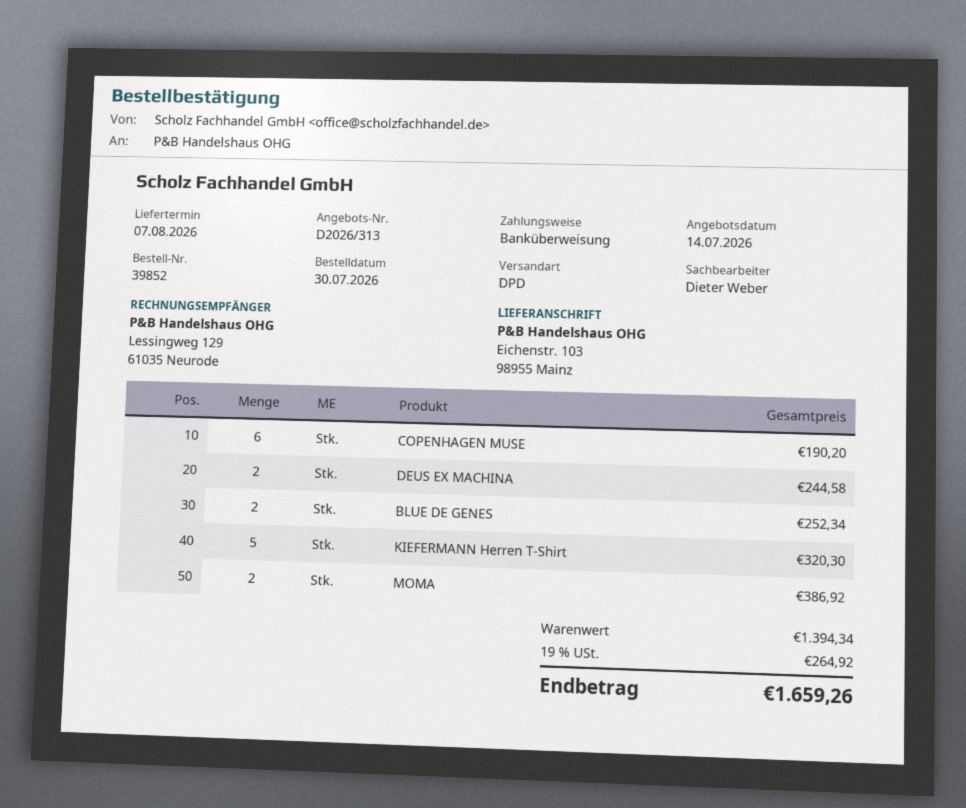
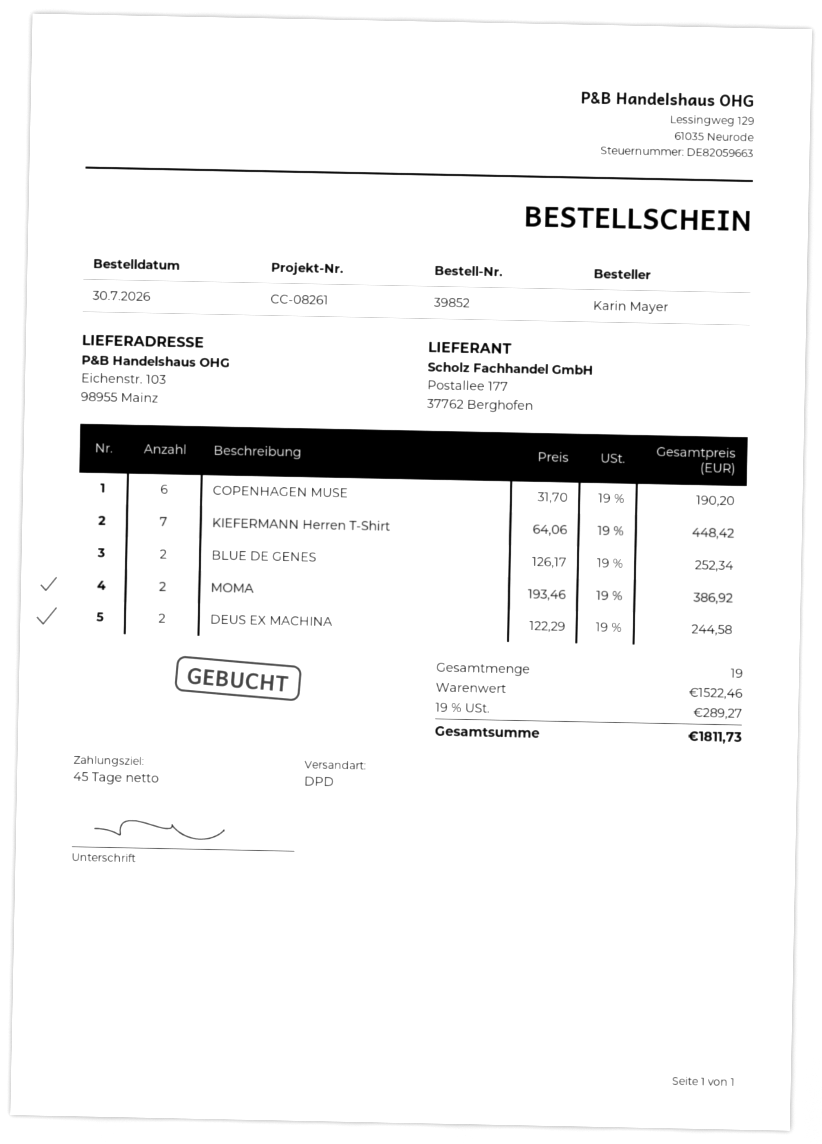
KIEFERMANN Herren T-Shirt: 5 for 320.30 -> 7 for 448.42
subtotal: 1394.34 -> 1522.46
tax: 19% = 264.92 -> 19% = 289.27
total: 1659.26 -> 1811.73

